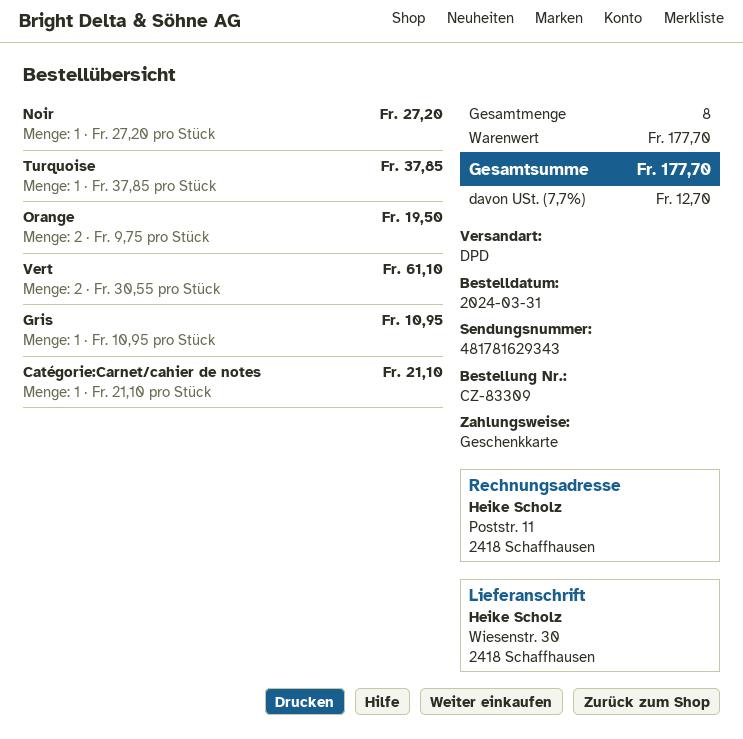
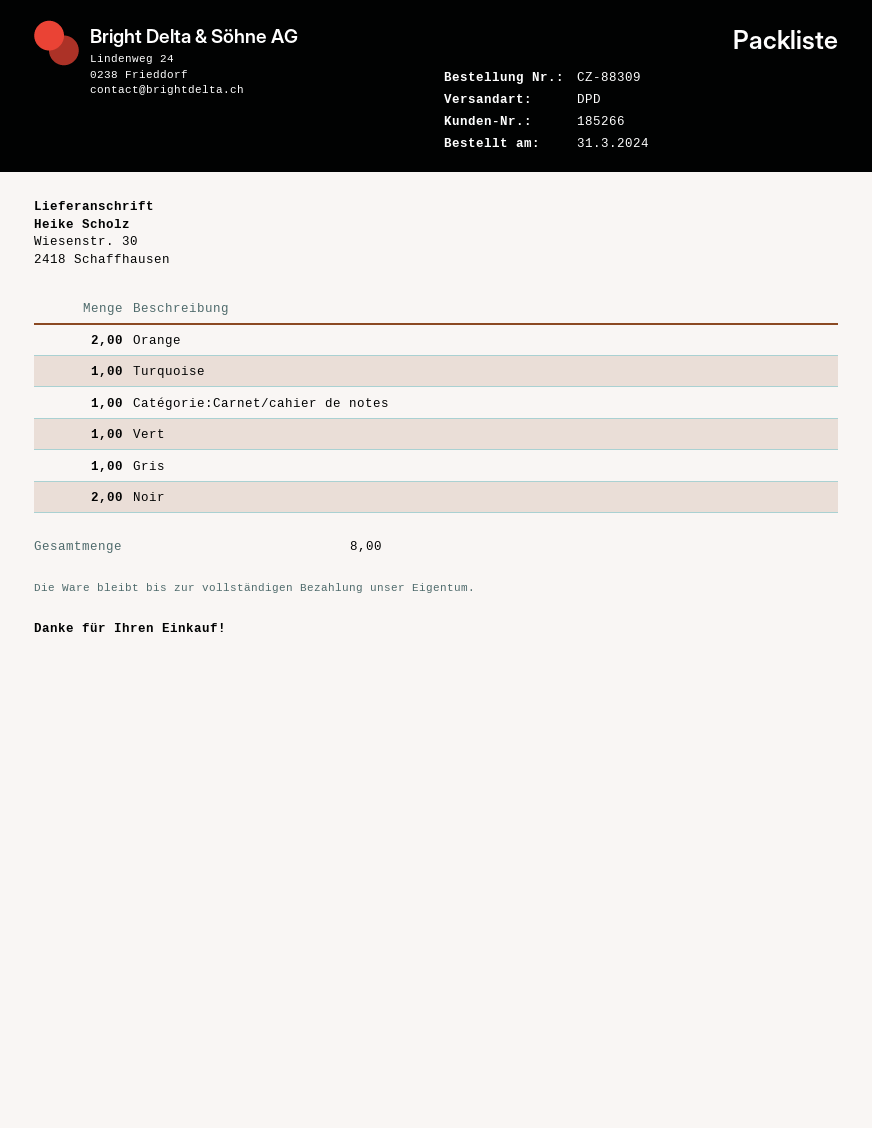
order number: CZ-83309 -> CZ-88309
Noir: 1 -> 2
Vert: 2 -> 1

